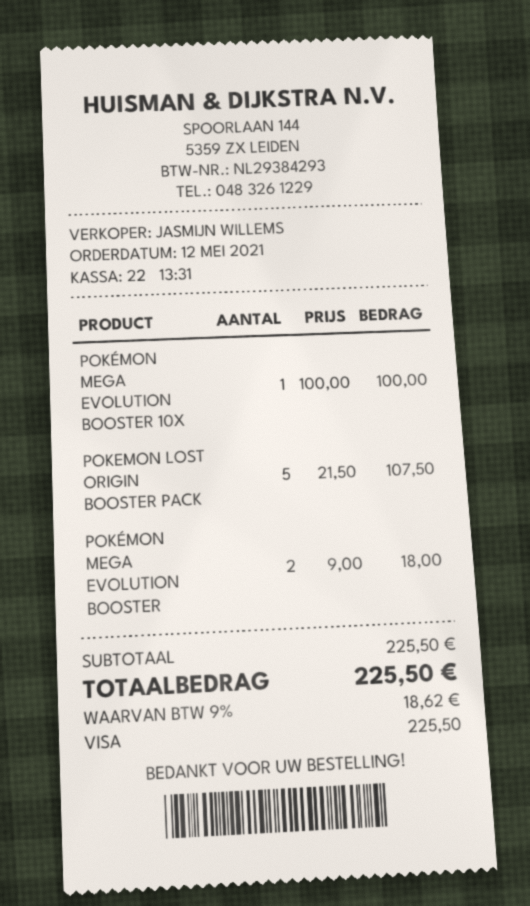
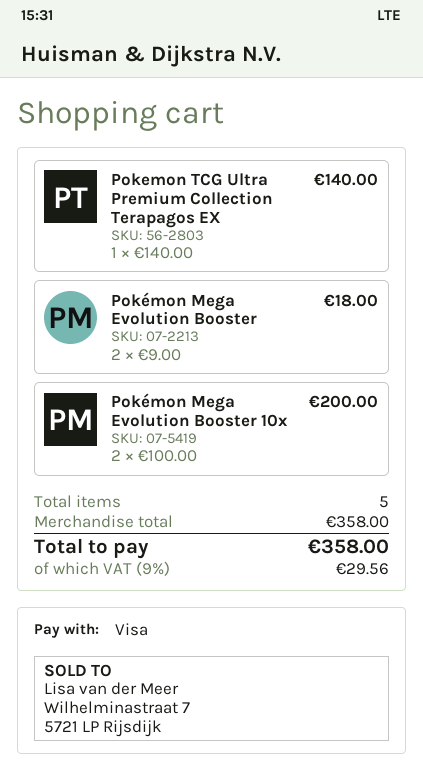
POKÉMON MEGA EVOLUTION BOOSTER 10X: 1 x 100.00 = 100.00 -> 2 x 100.00 = 200.00
POKEMON LOST ORIGIN BOOSTER PACK: 5 x 21.50 = 107.50 -> none
Pokemon TCG Ultra Premium Collection Terapagos EX: none -> 1 x 140.00 = 140.00
subtotal: 225.50 -> 358.00
tax: 9% = 18.62 -> 9% = 29.56
total: 225.50 -> 358.00

